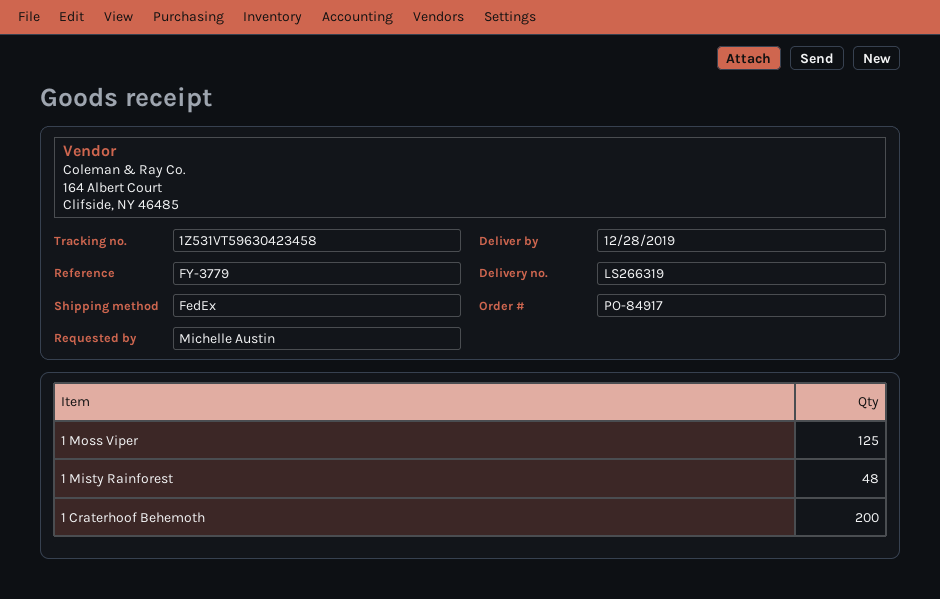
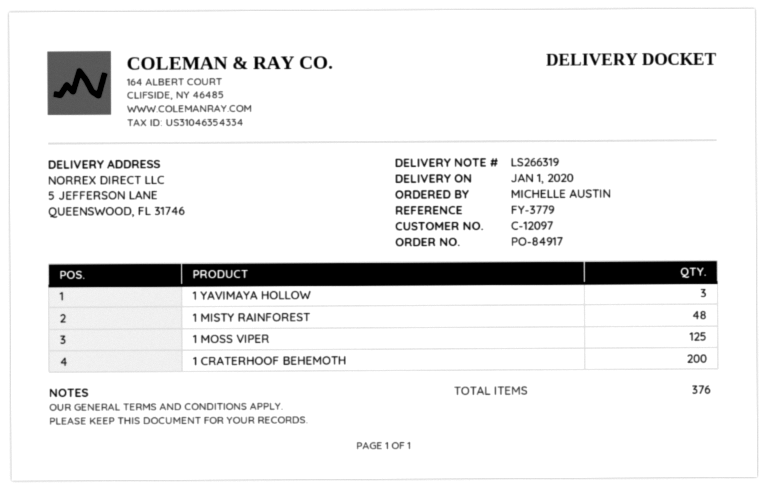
delivery date: 2019-12-28 -> 2020-01-01
1 YAVIMAYA HOLLOW: none -> 3

